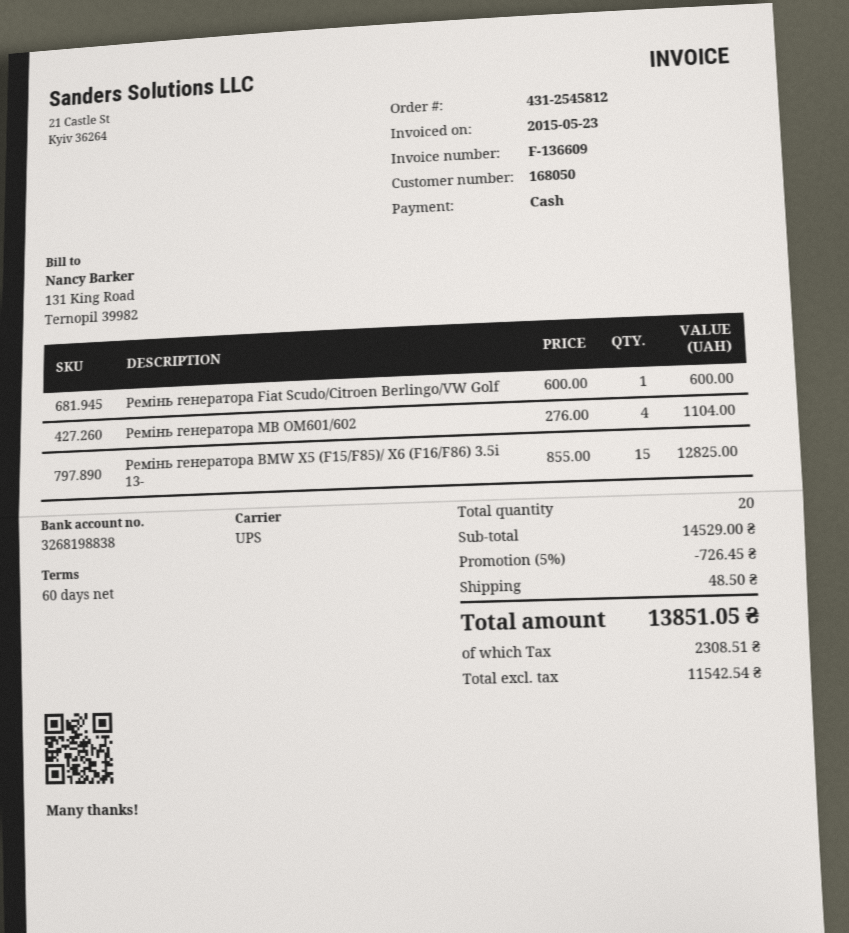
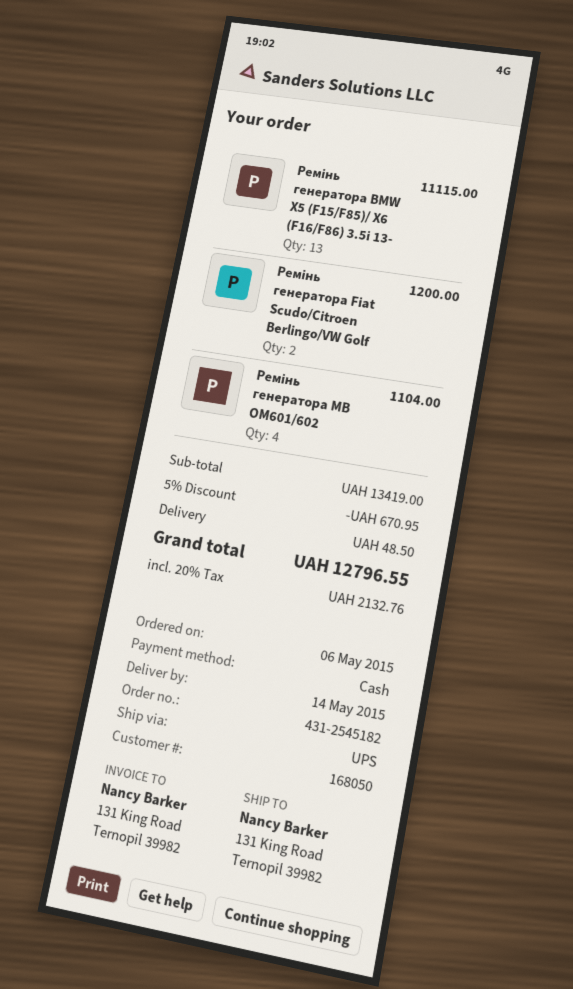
order number: 431-2545812 -> 431-2545182
Ремінь генератора Fiat Scudo/Citroen Berlingo/VW Golf: 1 for 600.00 -> 2 for 1200.00
Ремінь генератора BMW X5 (F15/F85)/ X6 (F16/F86) 3.5i 13-: 15 for 12825.00 -> 13 for 11115.00
subtotal: 14529.00 -> 13419.00
discount: 5% = 726.45 -> 5% = 670.95
tax: 2308.51 -> 2132.76
total: 13851.05 -> 12796.55

